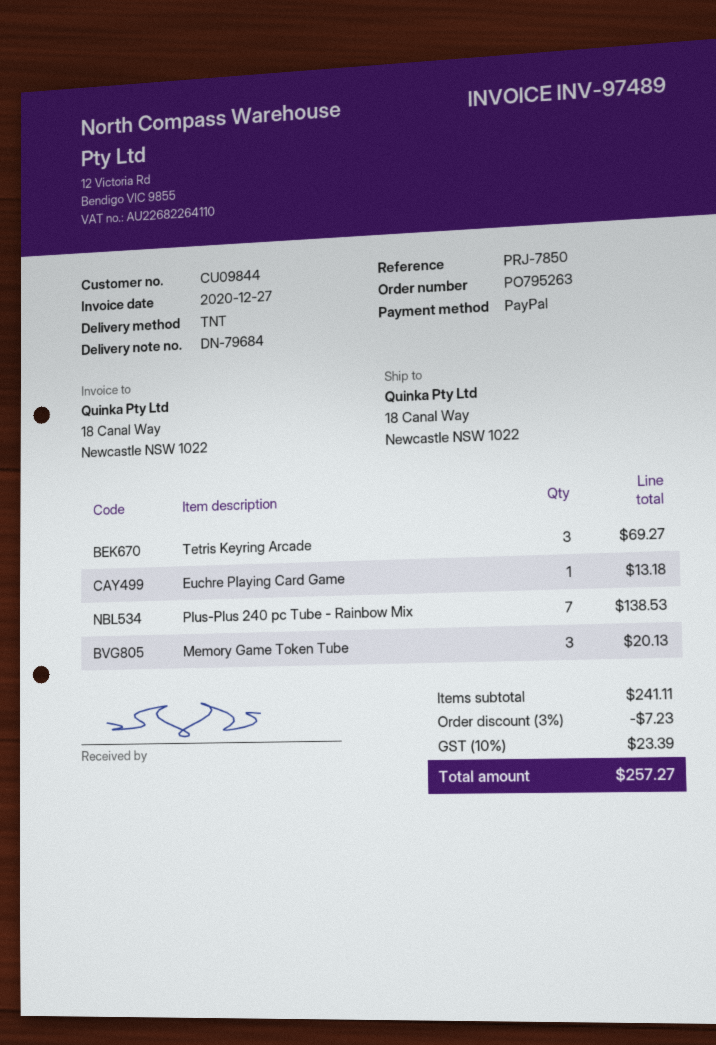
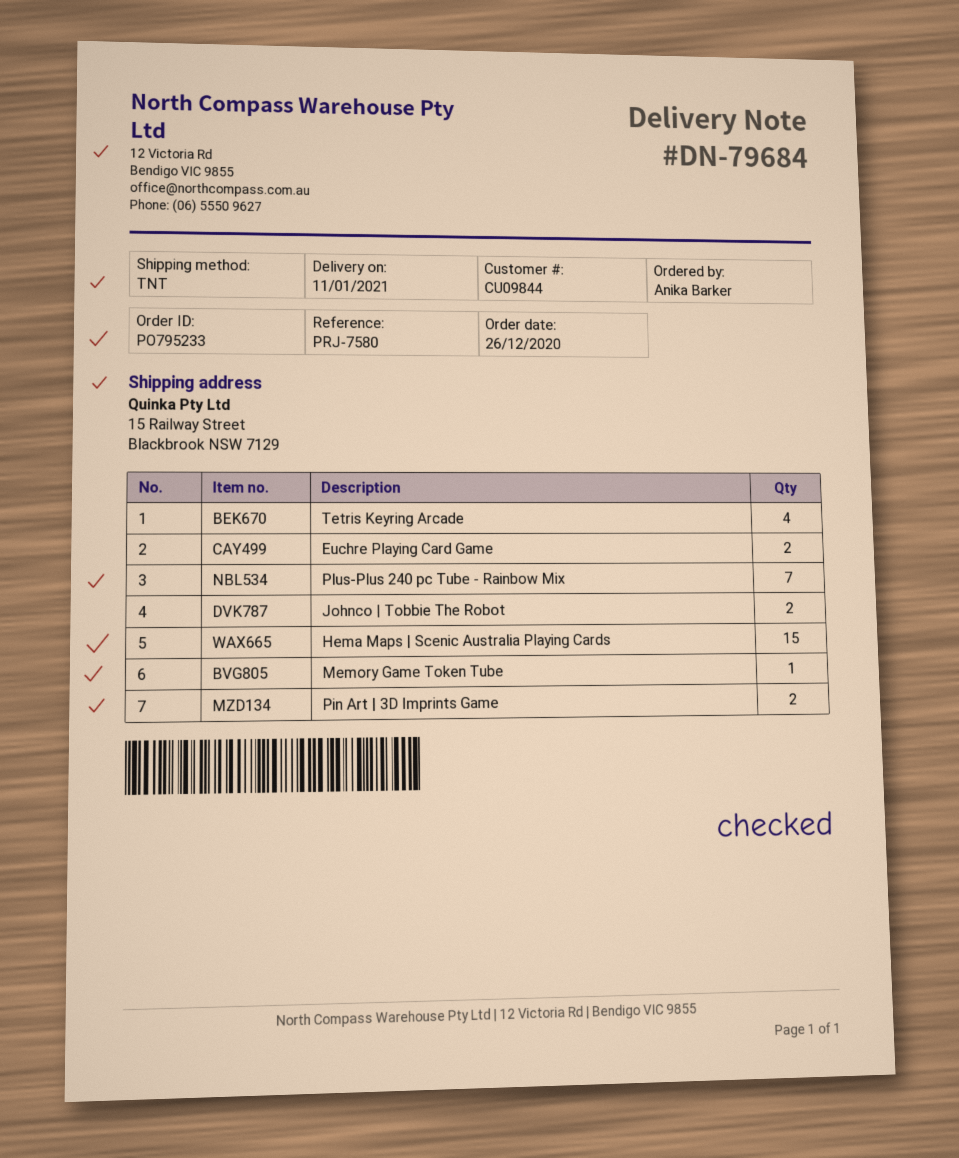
order number: PO795263 -> PO795233
reference: PRJ-7850 -> PRJ-7580
ship to: 18 Canal Way, Newcastle NSW 1022 -> 15 Railway Street, Blackbrook NSW 7129
Tetris Keyring Arcade: 3 -> 4
Euchre Playing Card Game: 1 -> 2
Memory Game Token Tube: 3 -> 1
Johnco | Tobbie The Robot: none -> 2
Hema Maps | Scenic Australia Playing Cards: none -> 15
Pin Art | 3D Imprints Game: none -> 2

